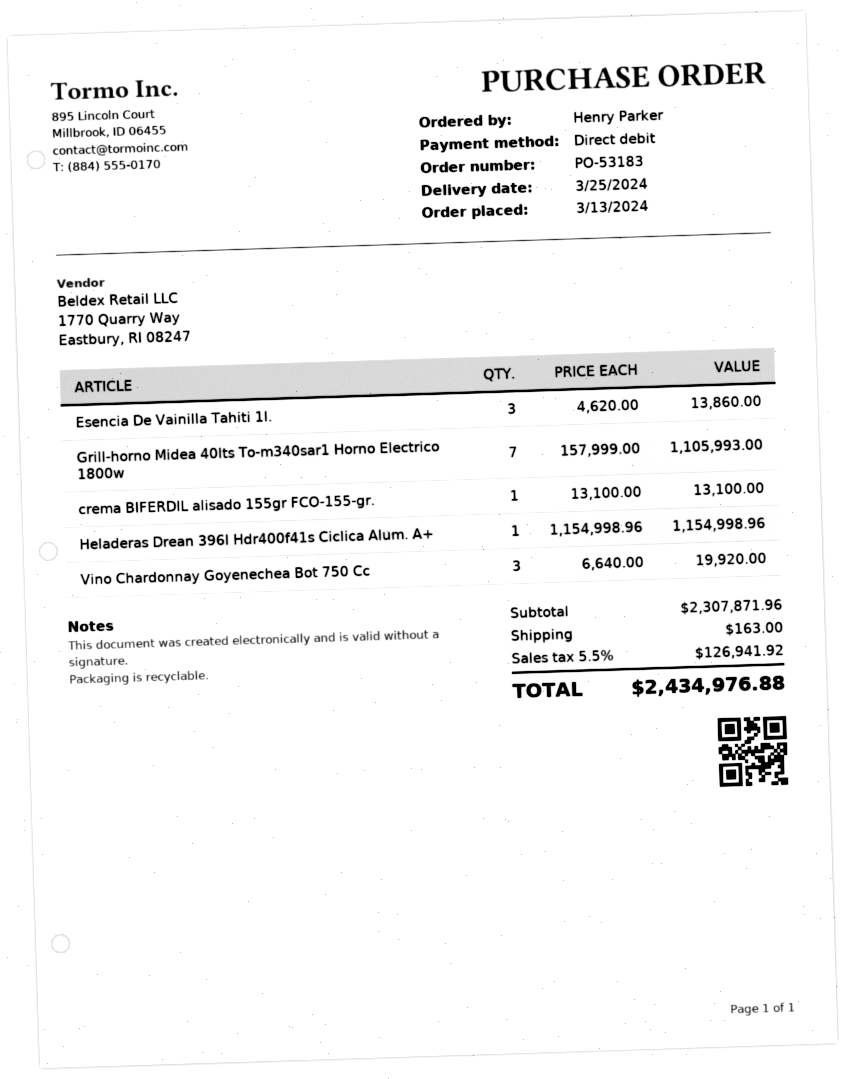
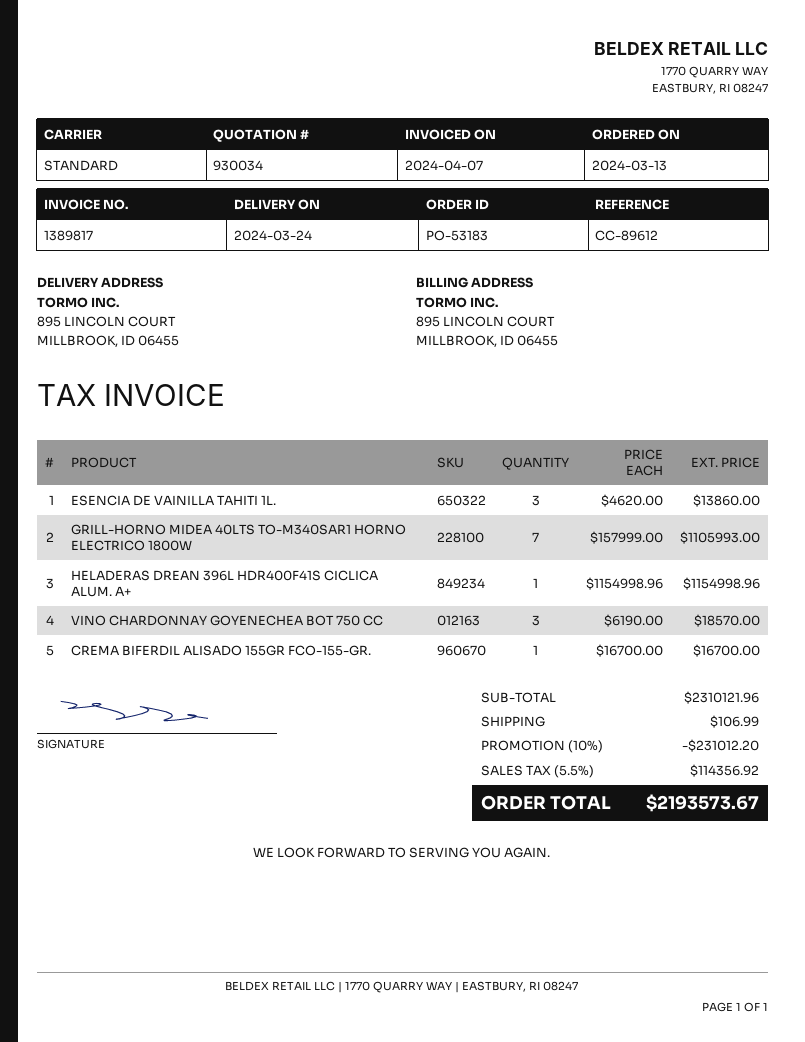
delivery date: 2024-03-25 -> 2024-03-24
crema BIFERDIL alisado 155gr FCO-155-gr.: 1 x 13100.00 = 13100.00 -> 1 x 16700.00 = 16700.00
Vino Chardonnay Goyenechea Bot 750 Cc: 3 x 6640.00 = 19920.00 -> 3 x 6190.00 = 18570.00
subtotal: 2307871.96 -> 2310121.96
discount: none -> 10% = 231012.20
shipping: 163.00 -> 106.99
tax: 5.5% = 126941.92 -> 5.5% = 114356.92
total: 2434976.88 -> 2193573.67

